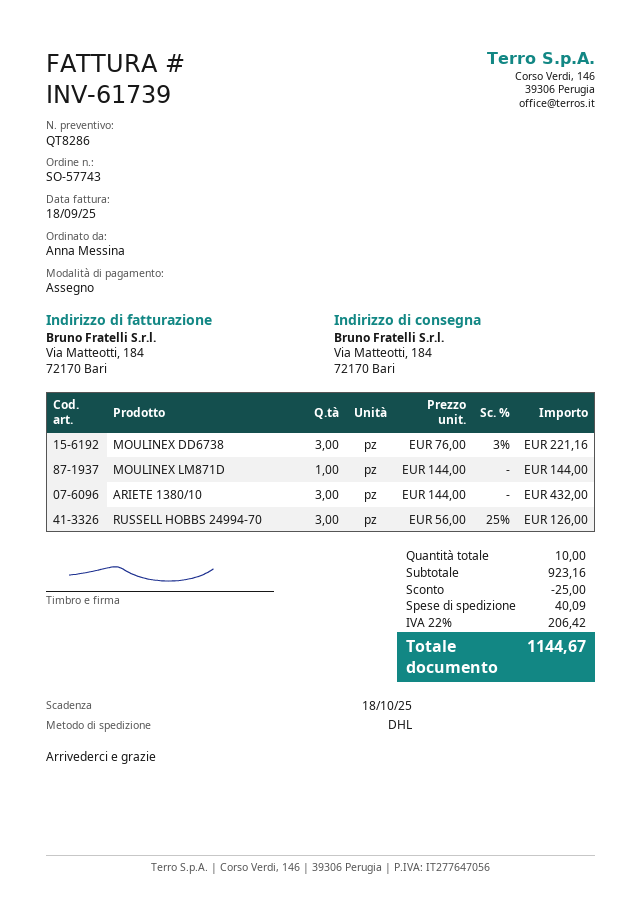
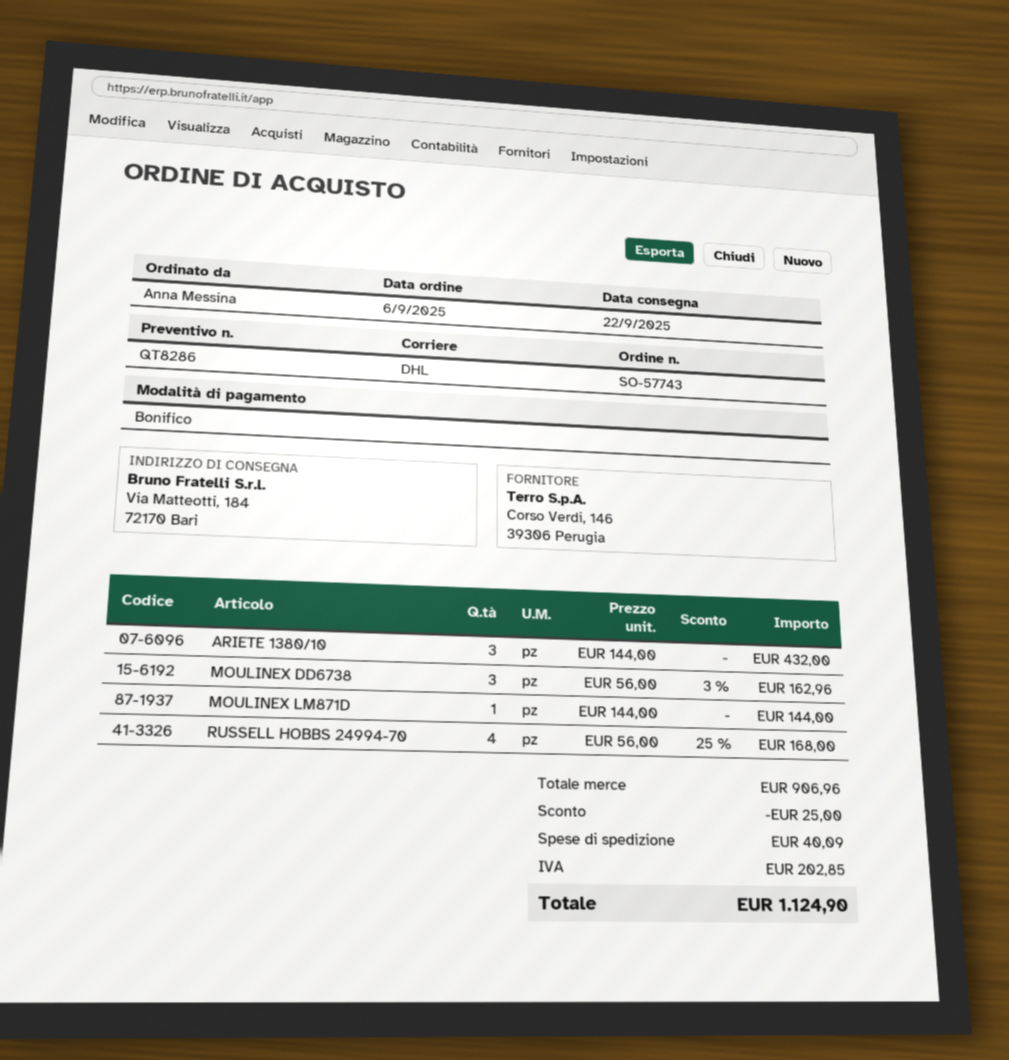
payment method: cheque -> bank transfer
MOULINEX DD6738: 3 x 76.00 - 3% = 221.16 -> 3 x 56.00 - 3% = 162.96
RUSSELL HOBBS 24994-70: 3 x 56.00 - 25% = 126.00 -> 4 x 56.00 - 25% = 168.00
subtotal: 923.16 -> 906.96
tax: 206.42 -> 202.85
total: 1144.67 -> 1124.90

